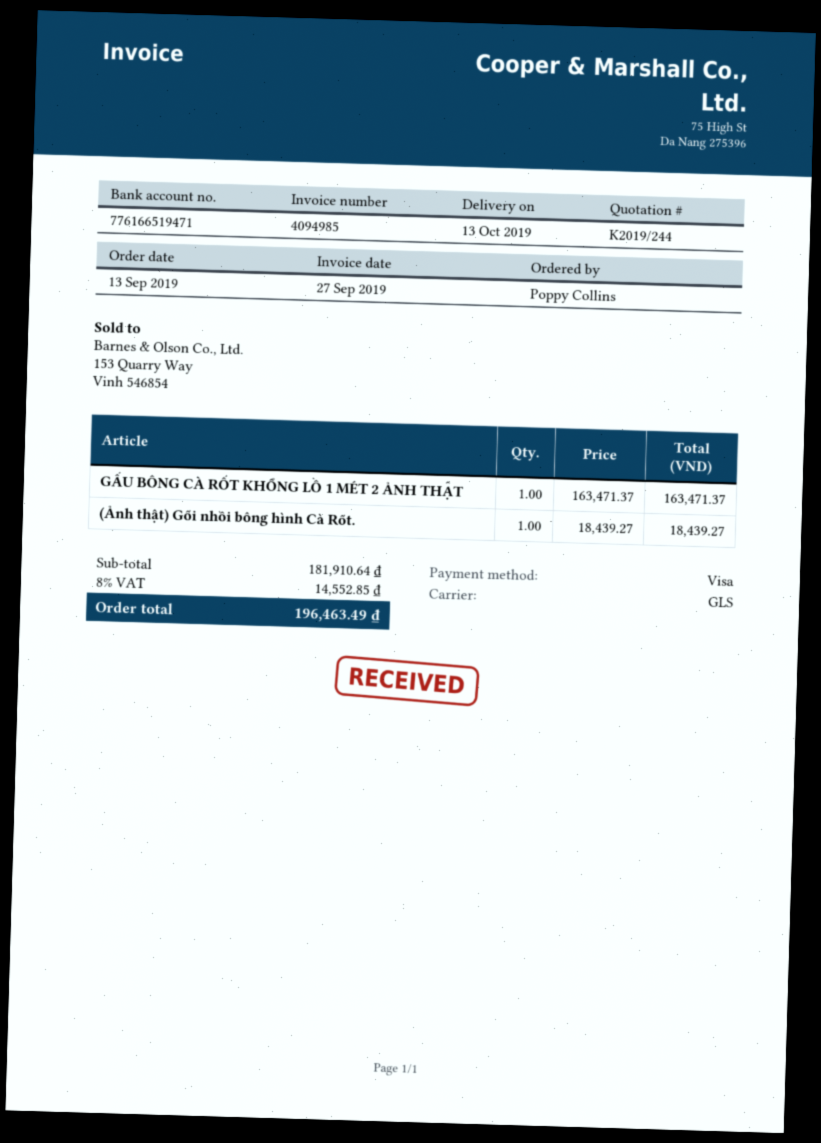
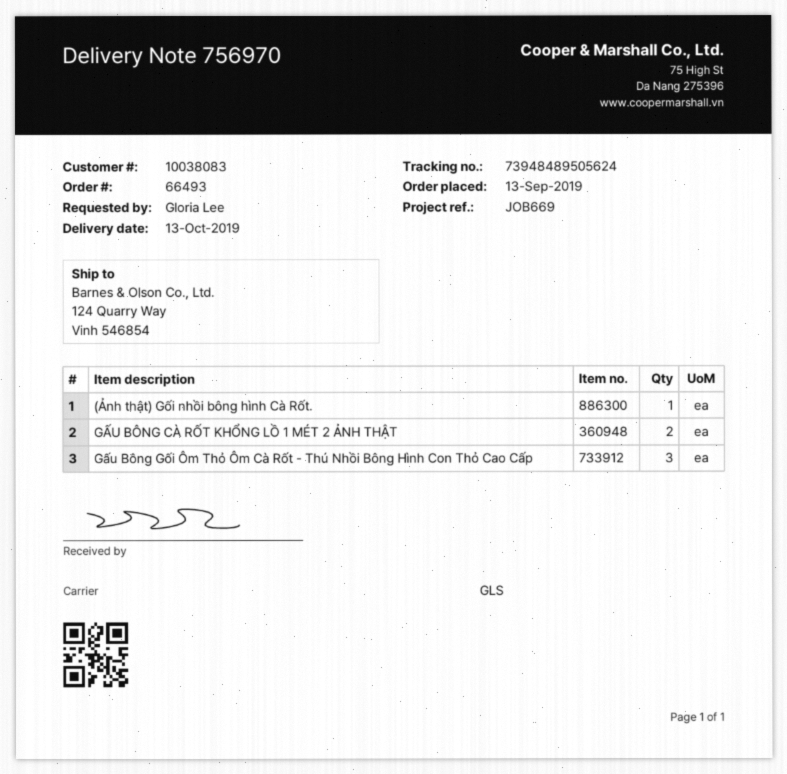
ordered by: Poppy Collins -> Gloria Lee
GẤU BÔNG CÀ RỐT KHỔNG LỒ 1 MÉT 2 ẢNH THẬT: 1 -> 2
Gấu Bông Gối Ôm Thỏ Ôm Cà Rốt - Thú Nhồi Bông Hình Con Thỏ Cao Cấp: none -> 3

